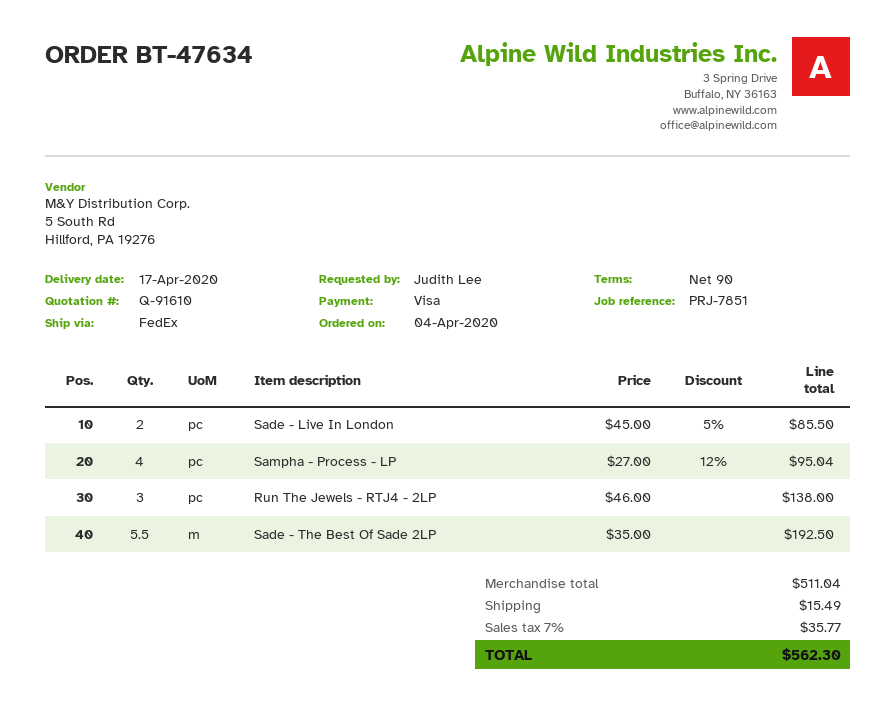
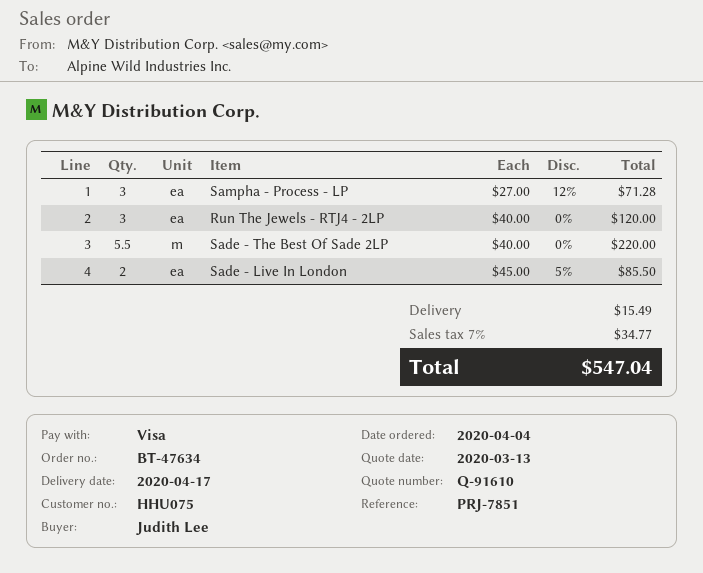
Sampha - Process - LP: 4 x 27.00 - 12% = 95.04 -> 3 x 27.00 - 12% = 71.28
Run The Jewels - RTJ4 - 2LP: 3 x 46.00 = 138.00 -> 3 x 40.00 = 120.00
Sade - The Best Of Sade 2LP: 5.5 x 35.00 = 192.50 -> 5.5 x 40.00 = 220.00
tax: 7% = 35.77 -> 7% = 34.77
total: 562.30 -> 547.04

